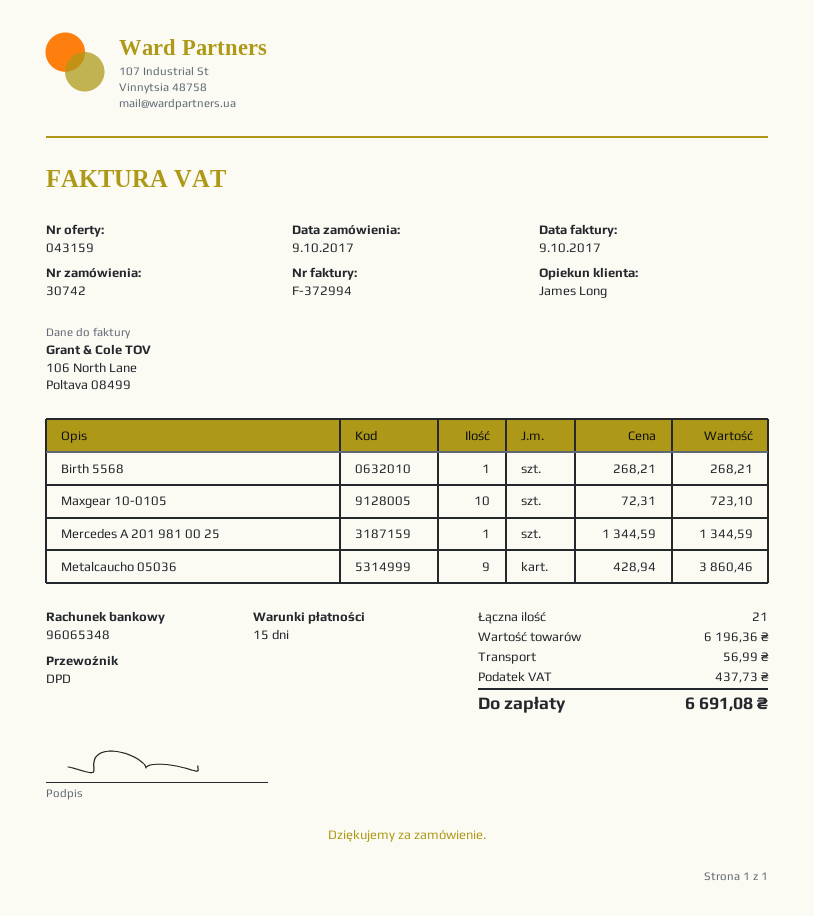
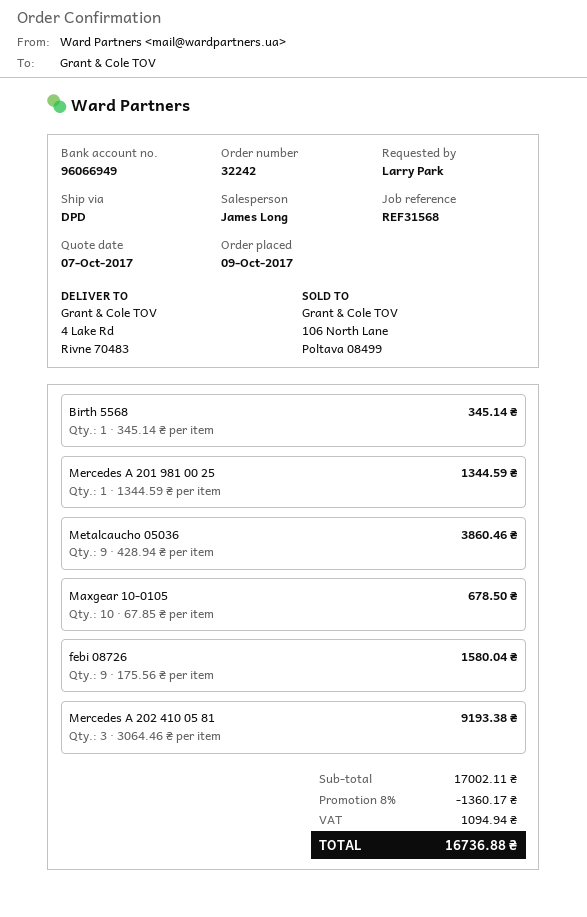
order number: 30742 -> 32242
bank account: 96065348 -> 96066949
Birth 5568: 1 x 268.21 = 268.21 -> 1 x 345.14 = 345.14
Maxgear 10-0105: 10 x 72.31 = 723.10 -> 10 x 67.85 = 678.50
febi 08726: none -> 9 x 175.56 = 1580.04
Mercedes A 202 410 05 81: none -> 3 x 3064.46 = 9193.38
subtotal: 6196.36 -> 17002.11
discount: none -> 8% = 1360.17
shipping: 56.99 -> none
tax: 437.73 -> 1094.94
total: 6691.08 -> 16736.88

